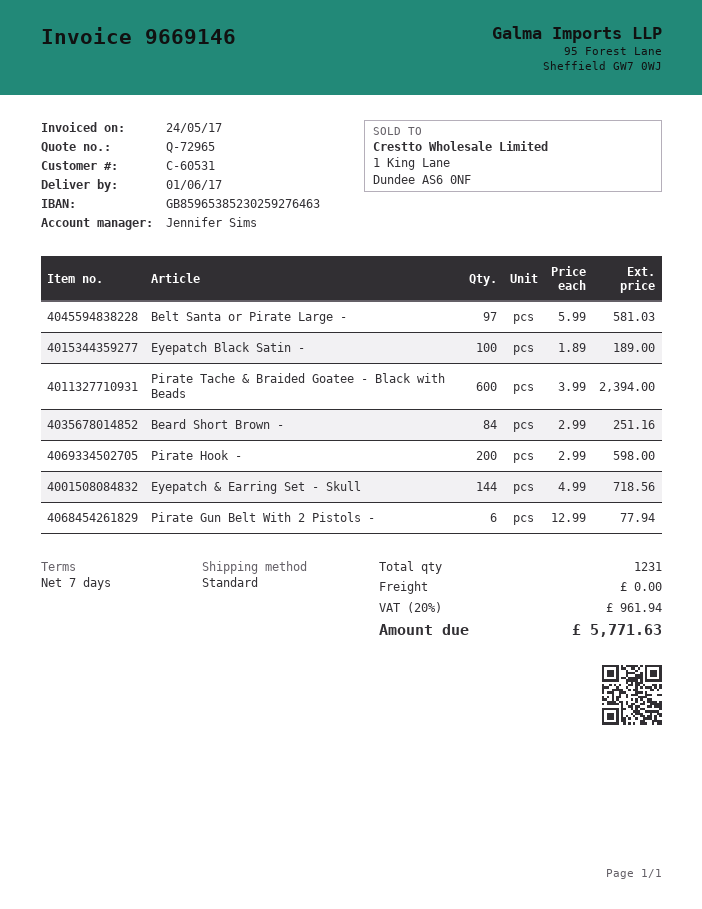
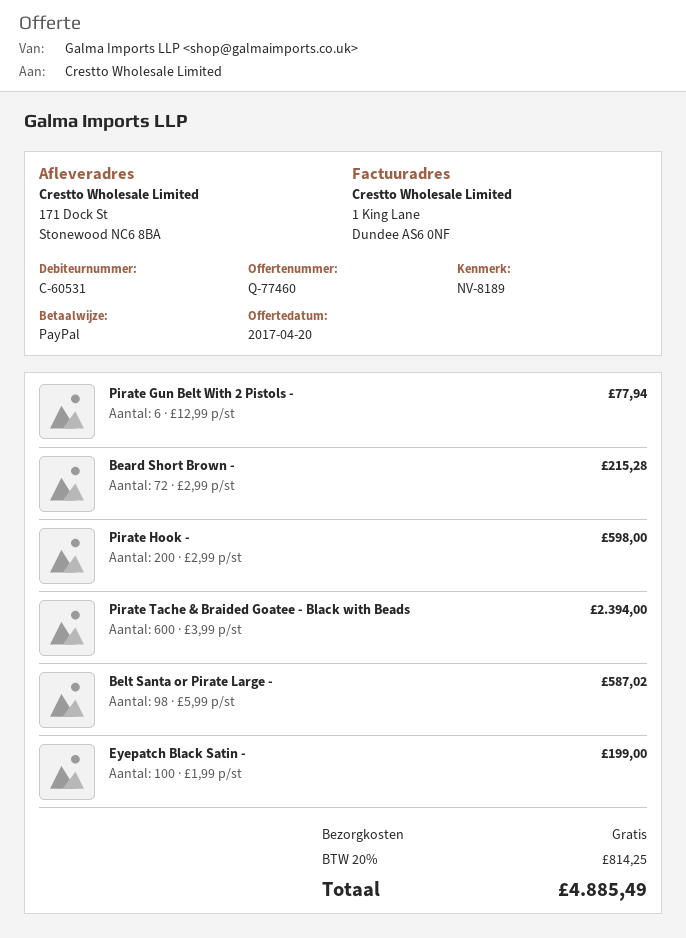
quote number: Q-72965 -> Q-77460
Belt Santa or Pirate Large -: 97 x 5.99 = 581.03 -> 98 x 5.99 = 587.02
Eyepatch Black Satin -: 100 x 1.89 = 189.00 -> 100 x 1.99 = 199.00
Beard Short Brown -: 84 x 2.99 = 251.16 -> 72 x 2.99 = 215.28
Eyepatch & Earring Set - Skull: 144 x 4.99 = 718.56 -> none
tax: 20% = 961.94 -> 20% = 814.25
total: 5771.63 -> 4885.49

